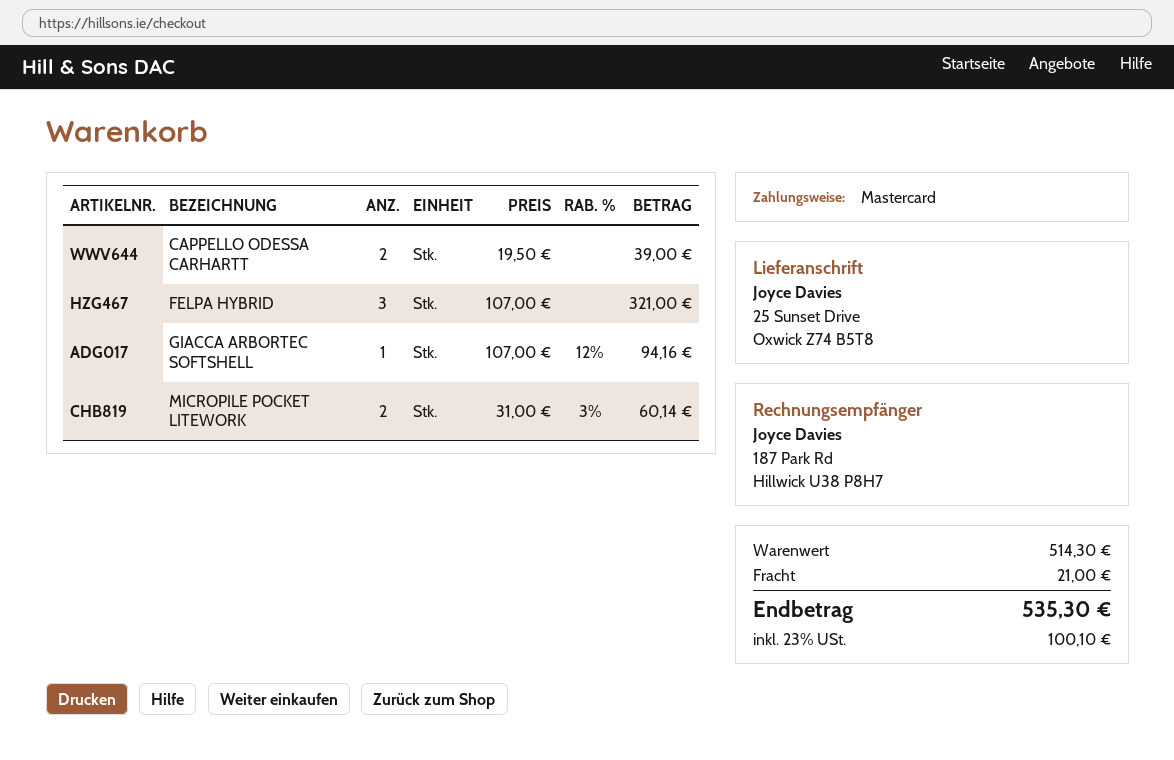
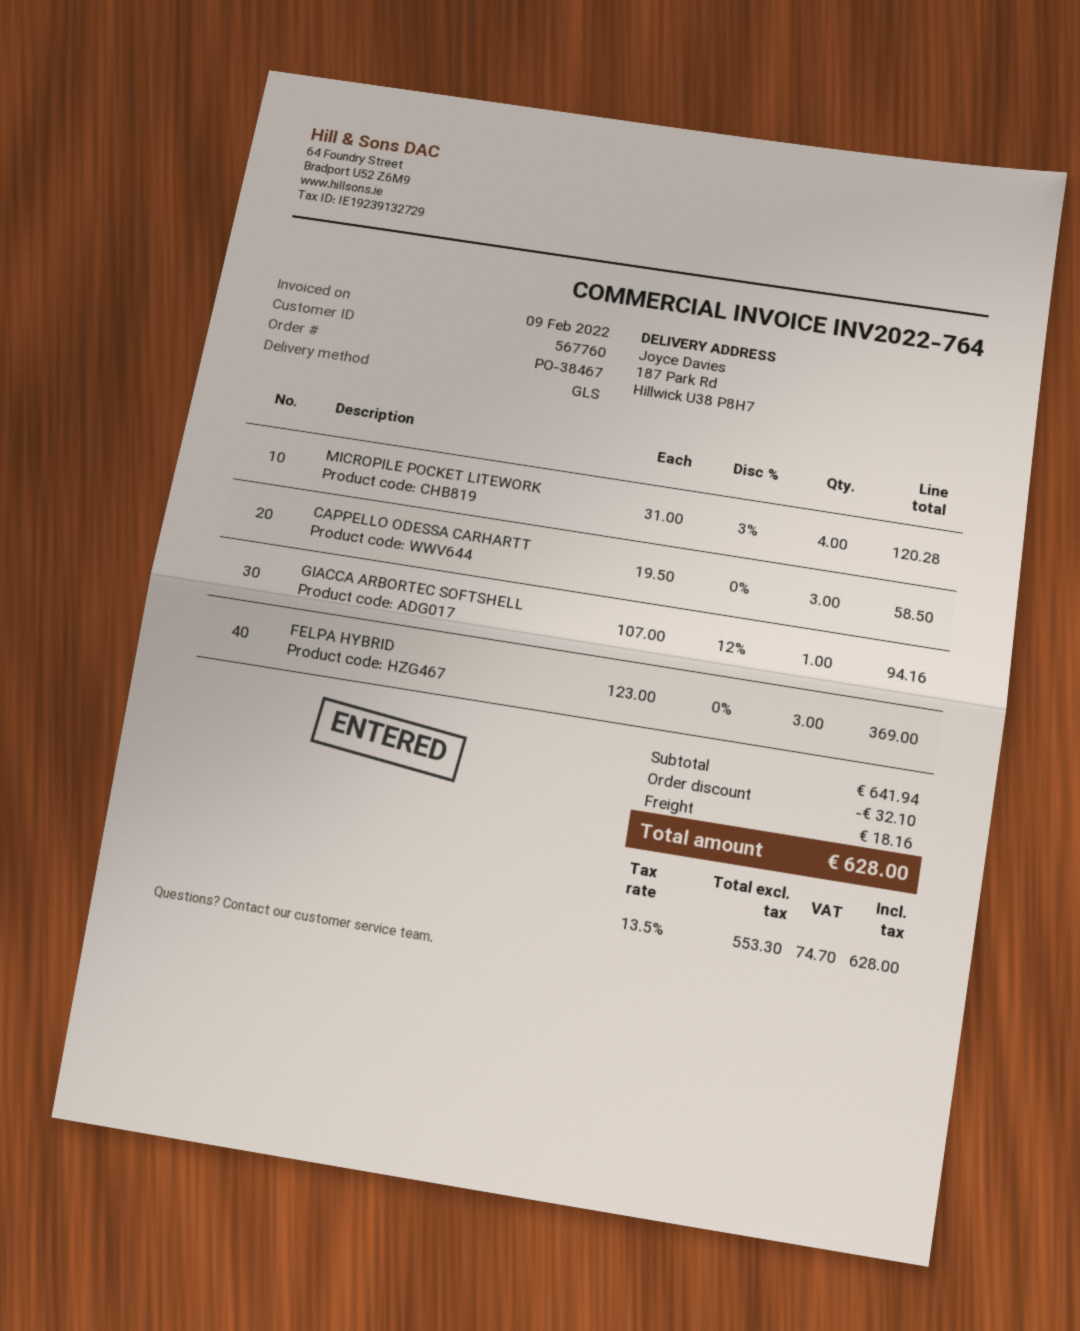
ship to: 25 Sunset Drive, Oxwick Z74 B5T8 -> 187 Park Rd, Hillwick U38 P8H7
CAPPELLO ODESSA CARHARTT: 2 x 19.50 = 39.00 -> 3 x 19.50 = 58.50
FELPA HYBRID: 3 x 107.00 = 321.00 -> 3 x 123.00 = 369.00
MICROPILE POCKET LITEWORK: 2 x 31.00 - 3% = 60.14 -> 4 x 31.00 - 3% = 120.28
subtotal: 514.30 -> 641.94
discount: none -> 32.10
shipping: 21.00 -> 18.16
tax: 23% = 100.10 -> 13.5% = 74.70
total: 535.30 -> 628.00

